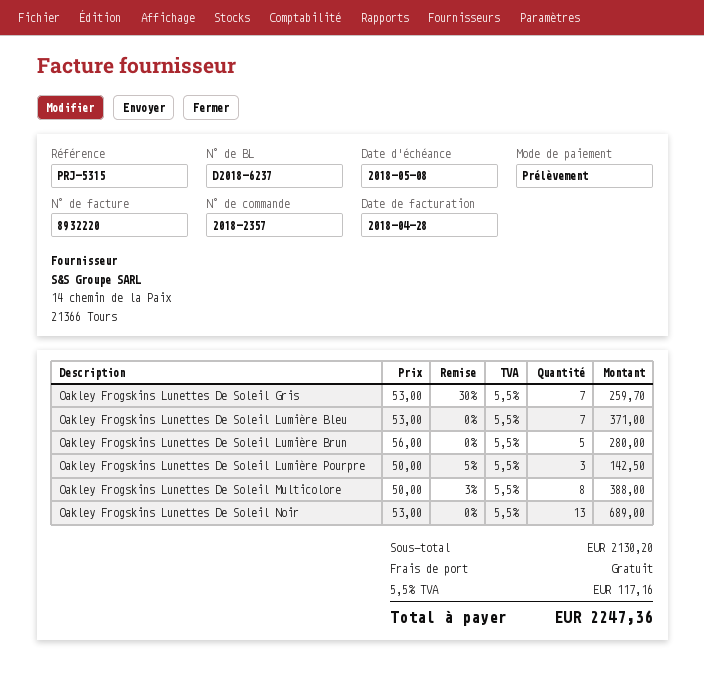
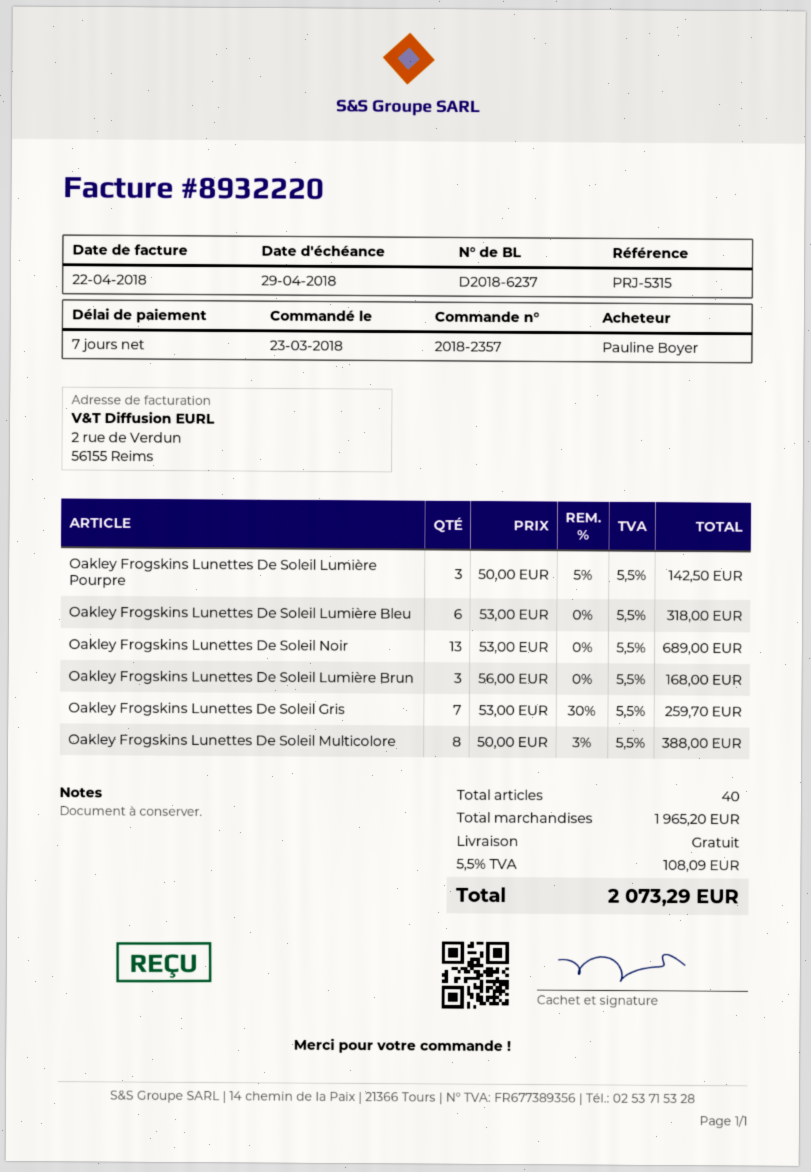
invoice date: 2018-04-28 -> 2018-04-22
due date: 2018-05-08 -> 2018-04-29
Oakley Frogskins Lunettes De Soleil Lumière Bleu: 7 x 53.00 = 371.00 -> 6 x 53.00 = 318.00
Oakley Frogskins Lunettes De Soleil Lumière Brun: 5 x 56.00 = 280.00 -> 3 x 56.00 = 168.00
subtotal: 2130.20 -> 1965.20
tax: 5.5% = 117.16 -> 5.5% = 108.09
total: 2247.36 -> 2073.29

